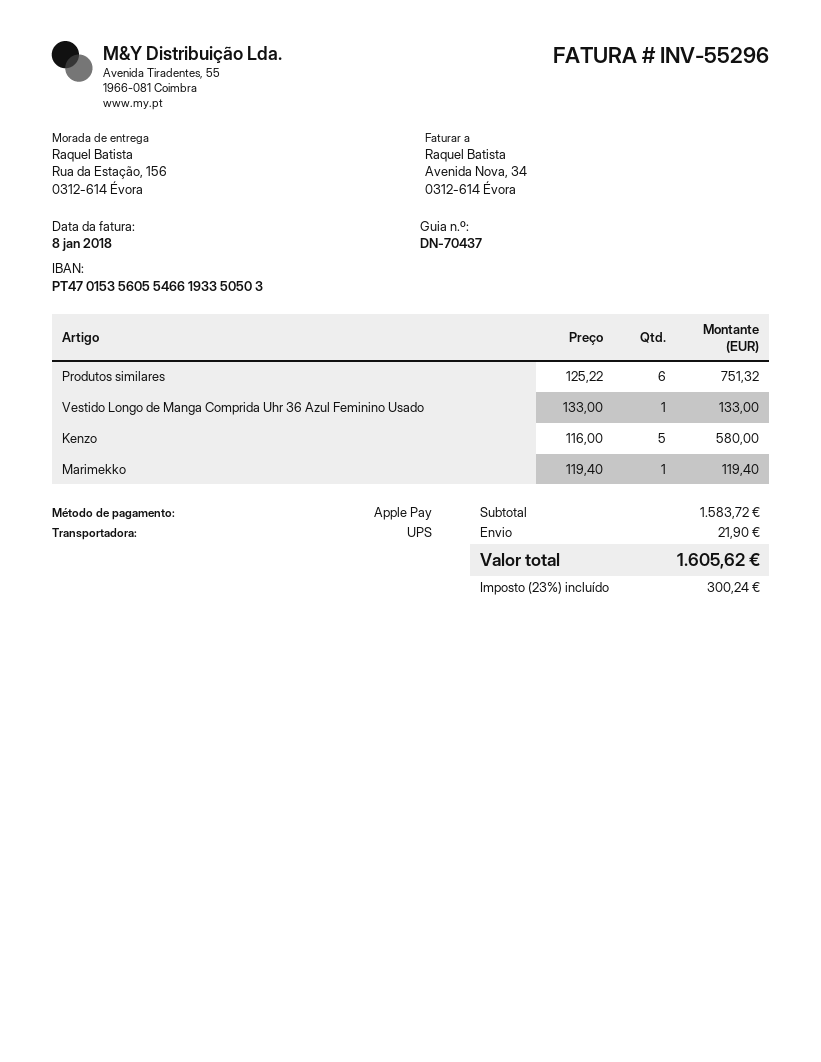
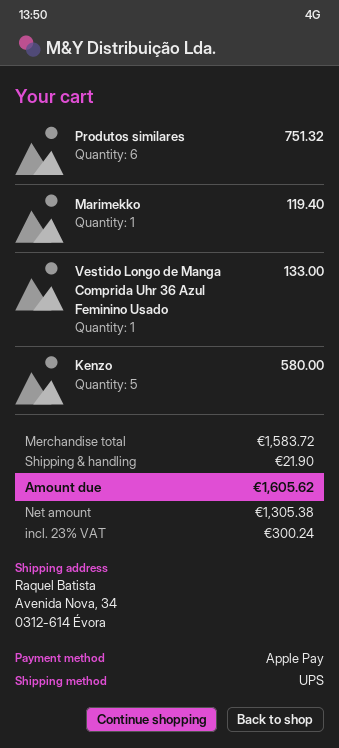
ship to: Rua da Estação, 156, 0312-614 Évora -> Avenida Nova, 34, 0312-614 Évora

